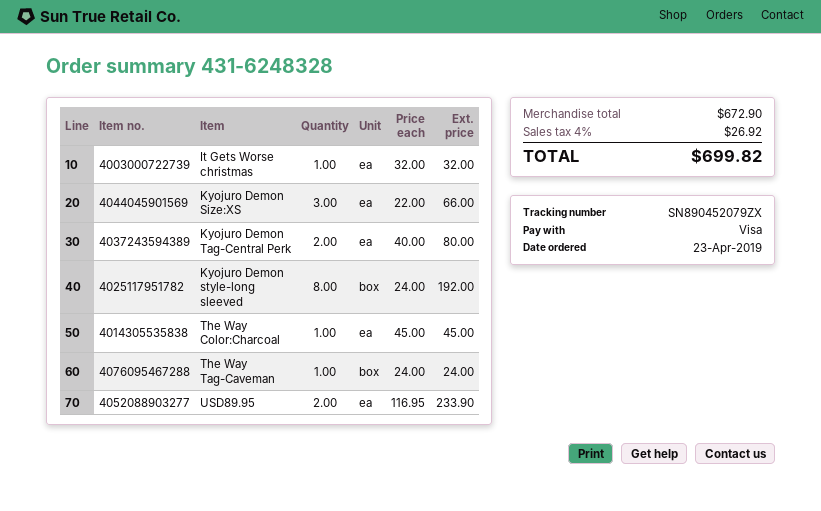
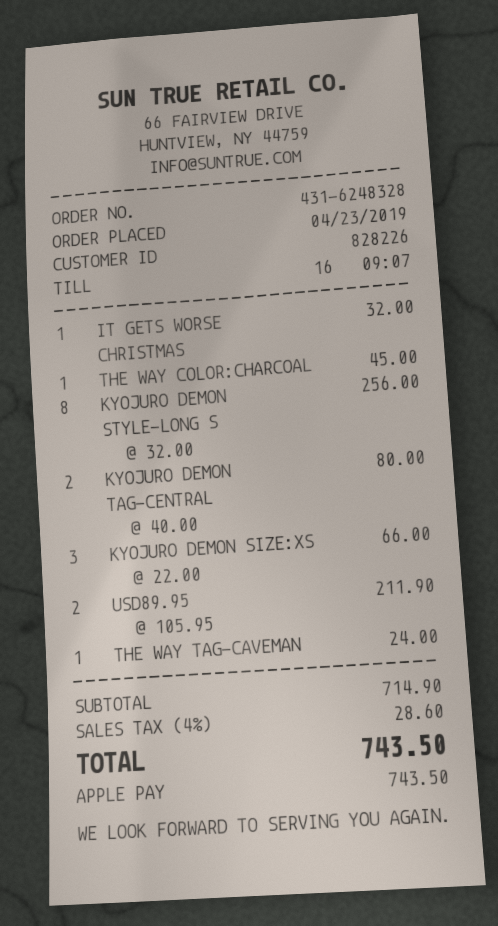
payment method: Visa -> Apple Pay
Kyojuro Demon style-long sleeved: 8 x 24.00 = 192.00 -> 8 x 32.00 = 256.00
USD89.95: 2 x 116.95 = 233.90 -> 2 x 105.95 = 211.90
subtotal: 672.90 -> 714.90
tax: 4% = 26.92 -> 4% = 28.60
total: 699.82 -> 743.50

